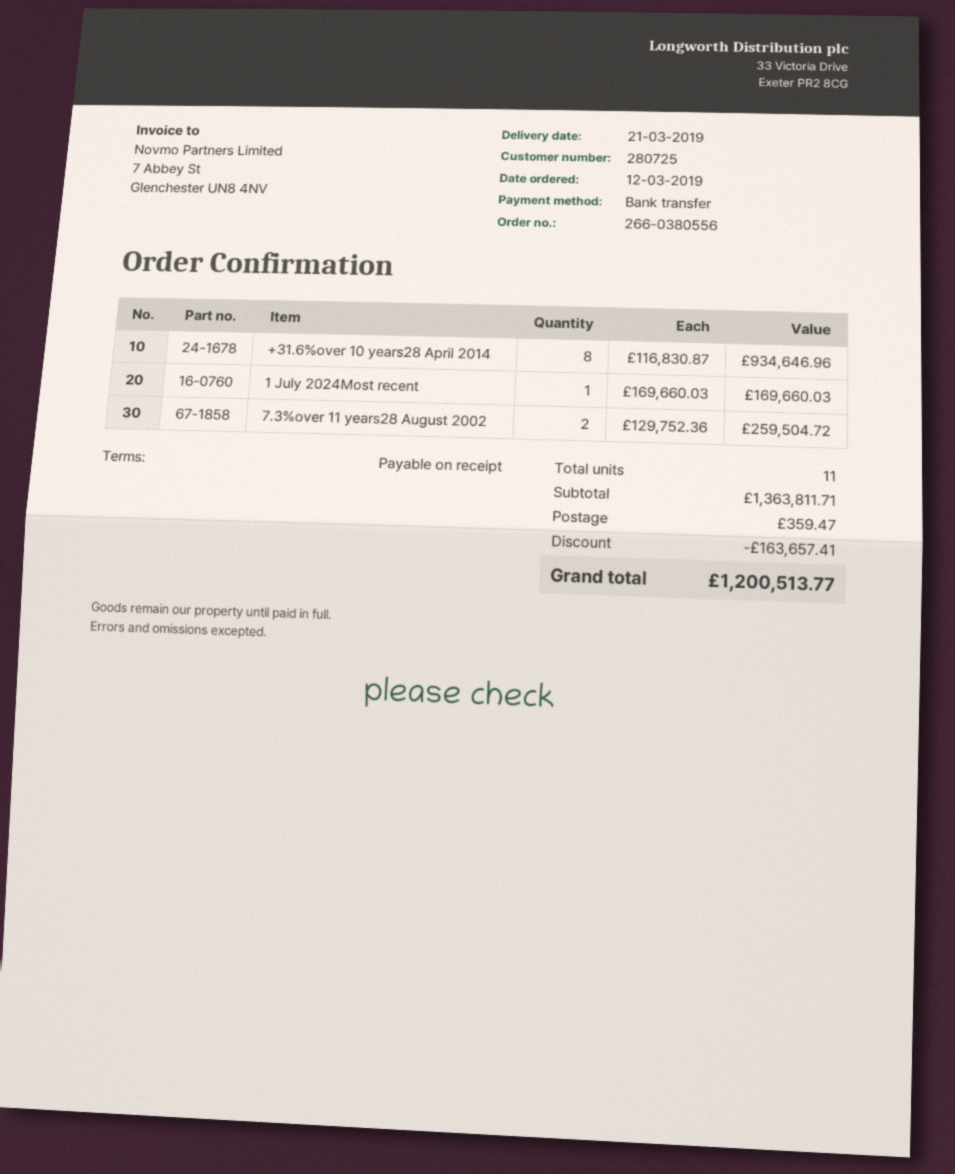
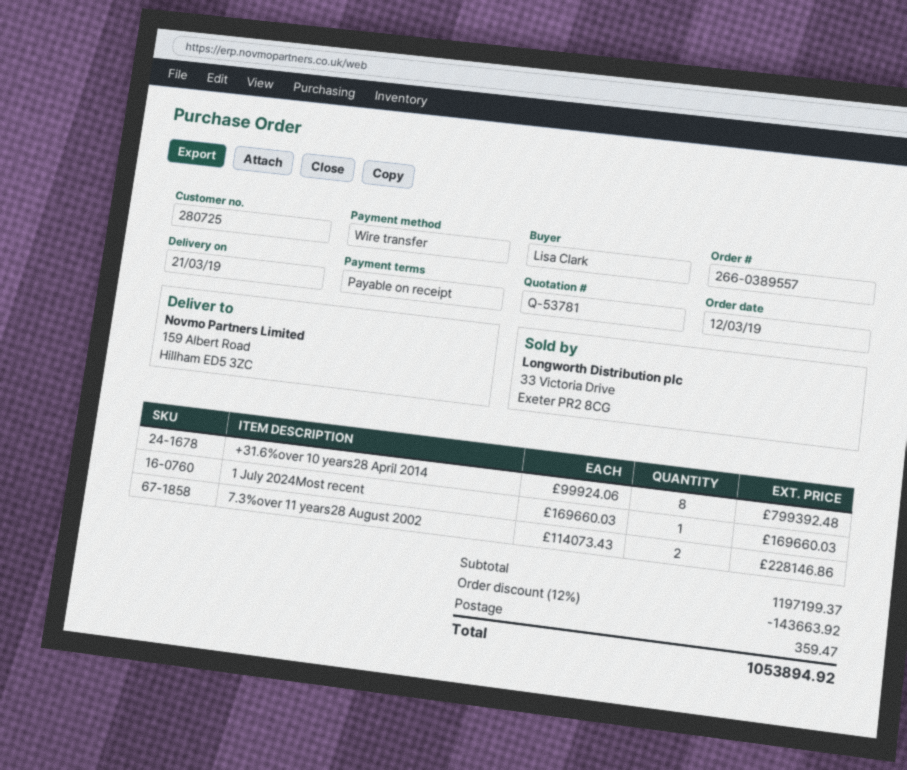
order number: 266-0380556 -> 266-0389557
+31.6%over 10 years28 April 2014: 8 x 116830.87 = 934646.96 -> 8 x 99924.06 = 799392.48
7.3%over 11 years28 August 2002: 2 x 129752.36 = 259504.72 -> 2 x 114073.43 = 228146.86
subtotal: 1363811.71 -> 1197199.37
discount: 163657.41 -> 143663.92
total: 1200513.77 -> 1053894.92

